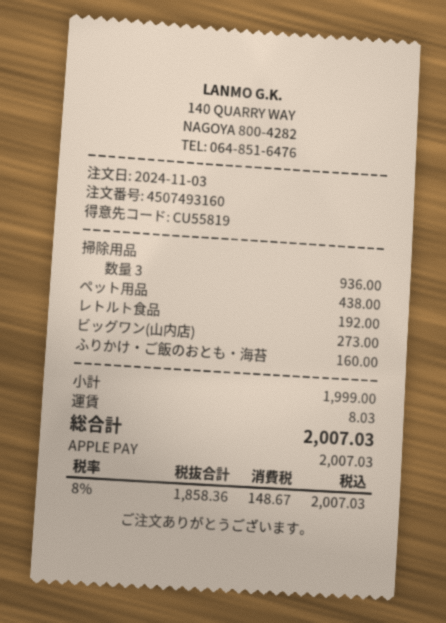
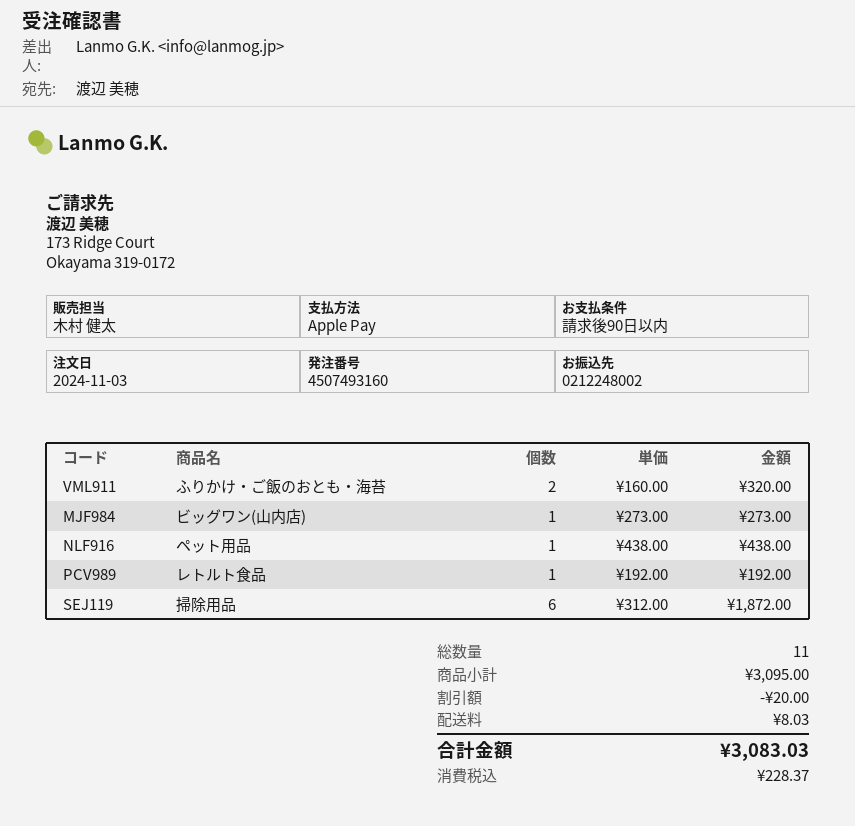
掃除用品: 3 for 936.00 -> 6 for 1872.00
ふりかけ・ご飯のおとも・海苔: 1 for 160.00 -> 2 for 320.00
subtotal: 1999.00 -> 3095.00
discount: none -> 20.00
tax: 148.67 -> 228.37
total: 2007.03 -> 3083.03

